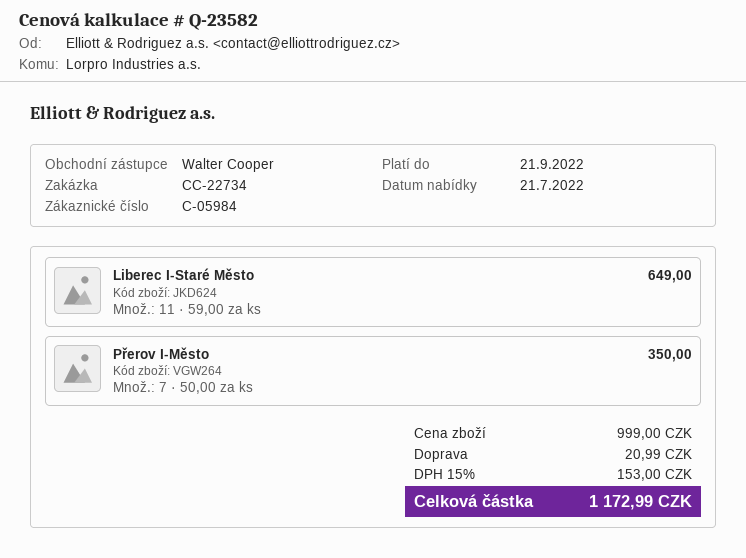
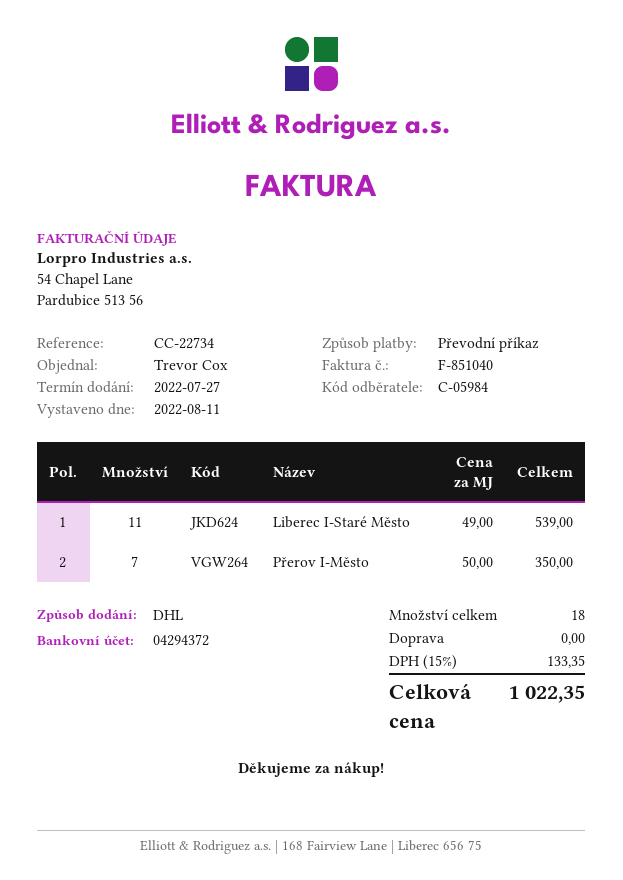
Liberec I-Staré Město: 11 x 59.00 = 649.00 -> 11 x 49.00 = 539.00
shipping: 20.99 -> 0.00
tax: 15% = 153.00 -> 15% = 133.35
total: 1172.99 -> 1022.35

